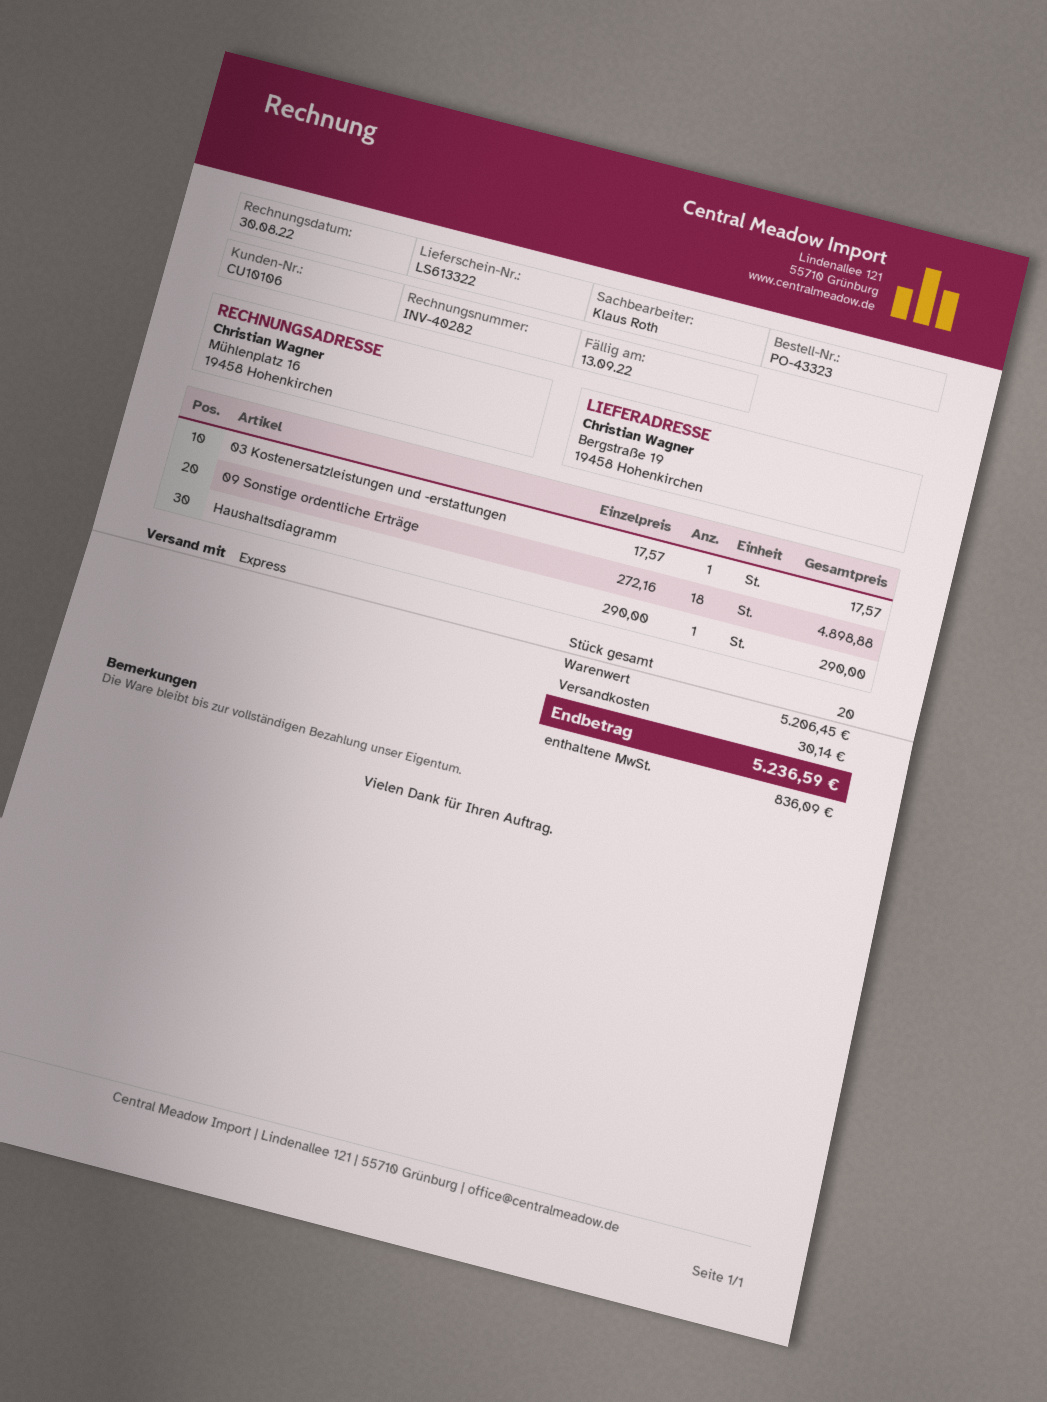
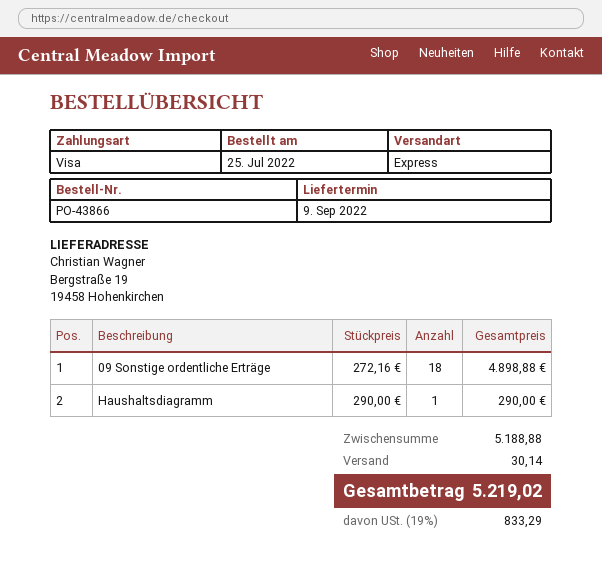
order number: PO-43323 -> PO-43866
03 Kostenersatzleistungen und -erstattungen: 1 x 17.57 = 17.57 -> none
subtotal: 5206.45 -> 5188.88
tax: 836.09 -> 833.29
total: 5236.59 -> 5219.02

